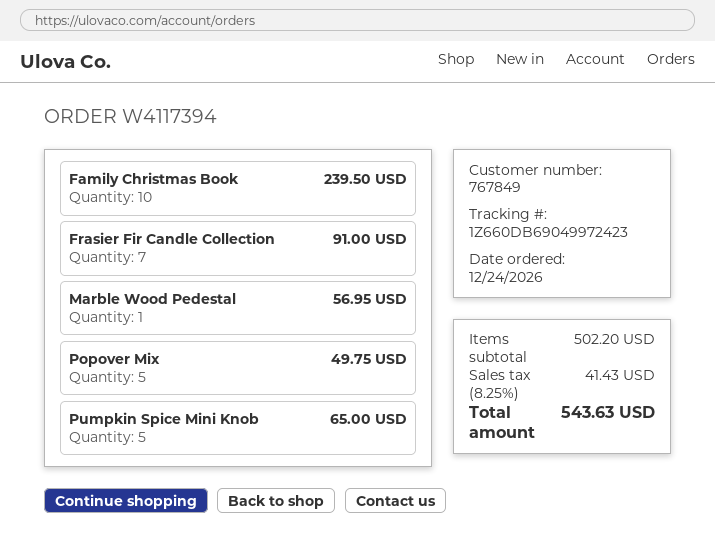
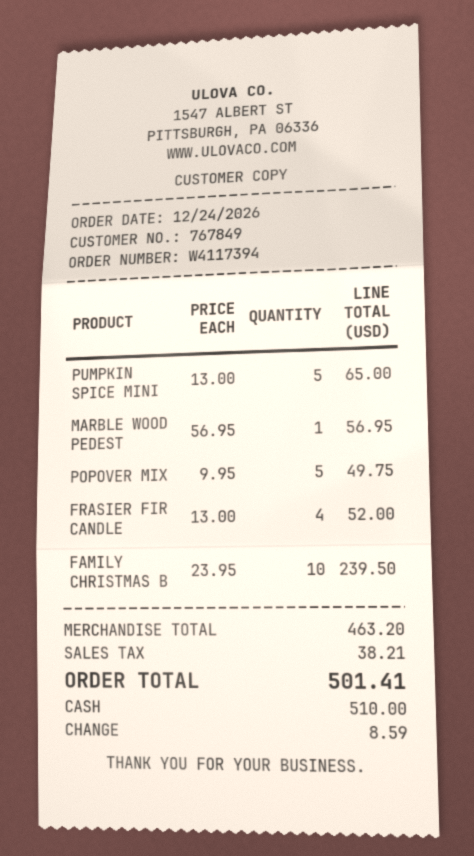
Frasier Fir Candle Collection: 7 for 91.00 -> 4 for 52.00
subtotal: 502.20 -> 463.20
tax: 41.43 -> 38.21
total: 543.63 -> 501.41

